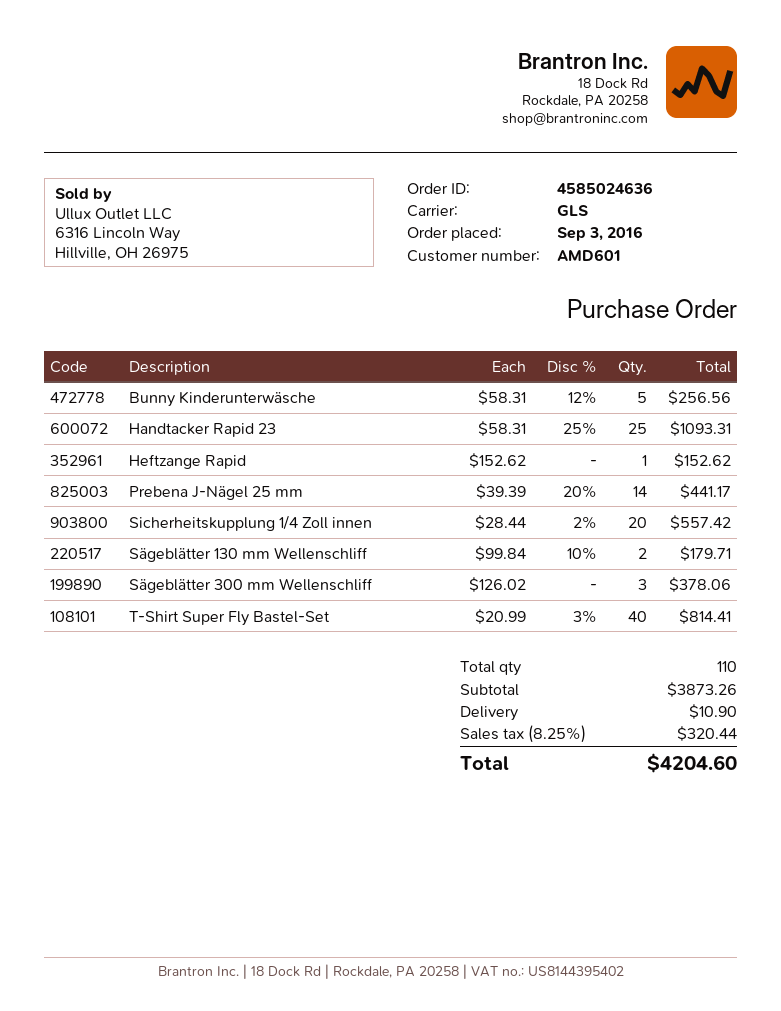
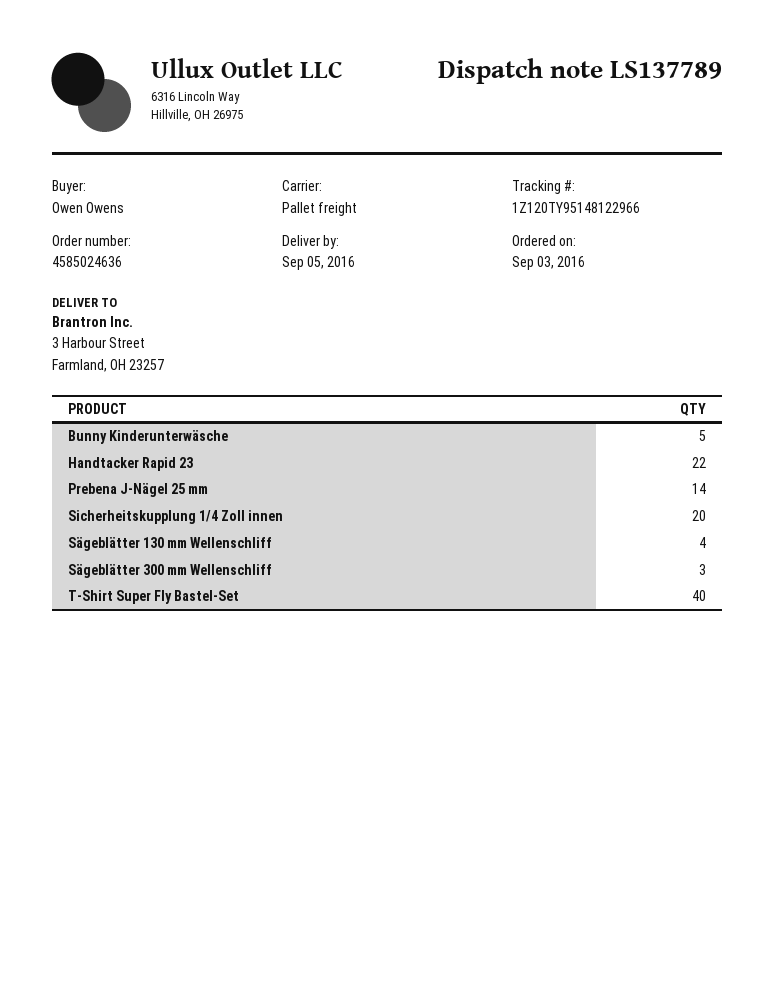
shipping method: GLS -> pallet freight
Handtacker Rapid 23: 25 -> 22
Heftzange Rapid: 1 -> none
Sägeblätter 130 mm Wellenschliff: 2 -> 4

